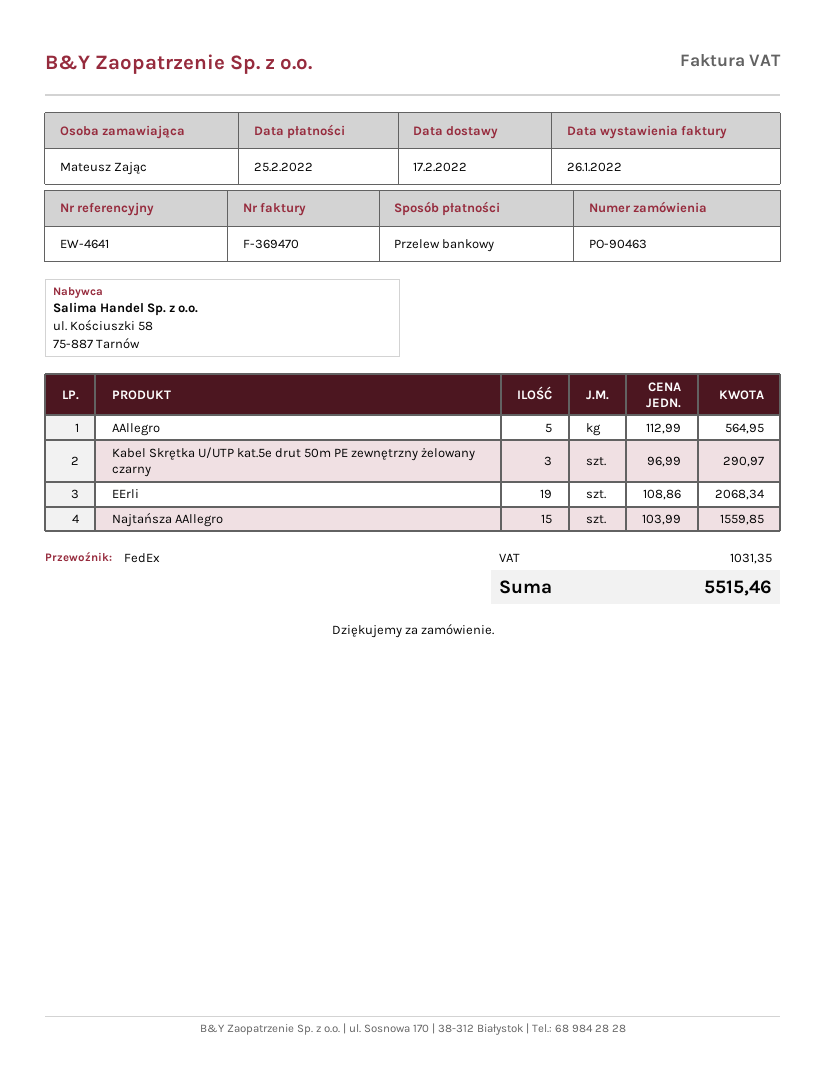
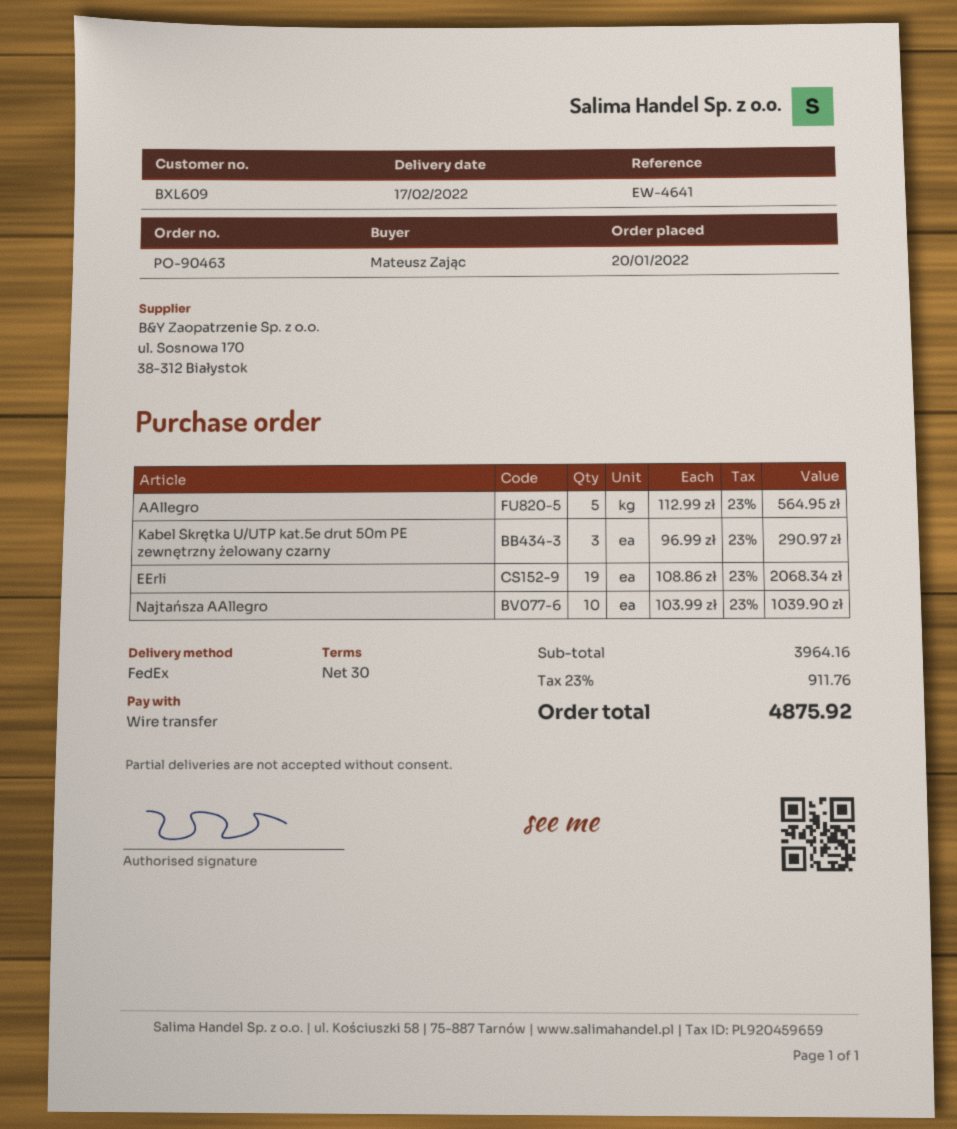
Najtańsza AAllegro: 15 x 103.99 = 1559.85 -> 10 x 103.99 = 1039.90
tax: 1031.35 -> 911.76
total: 5515.46 -> 4875.92

